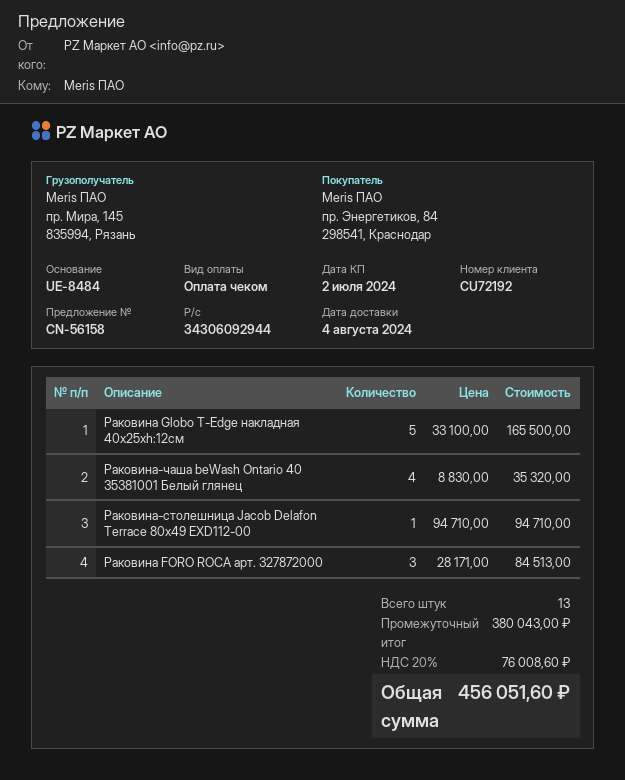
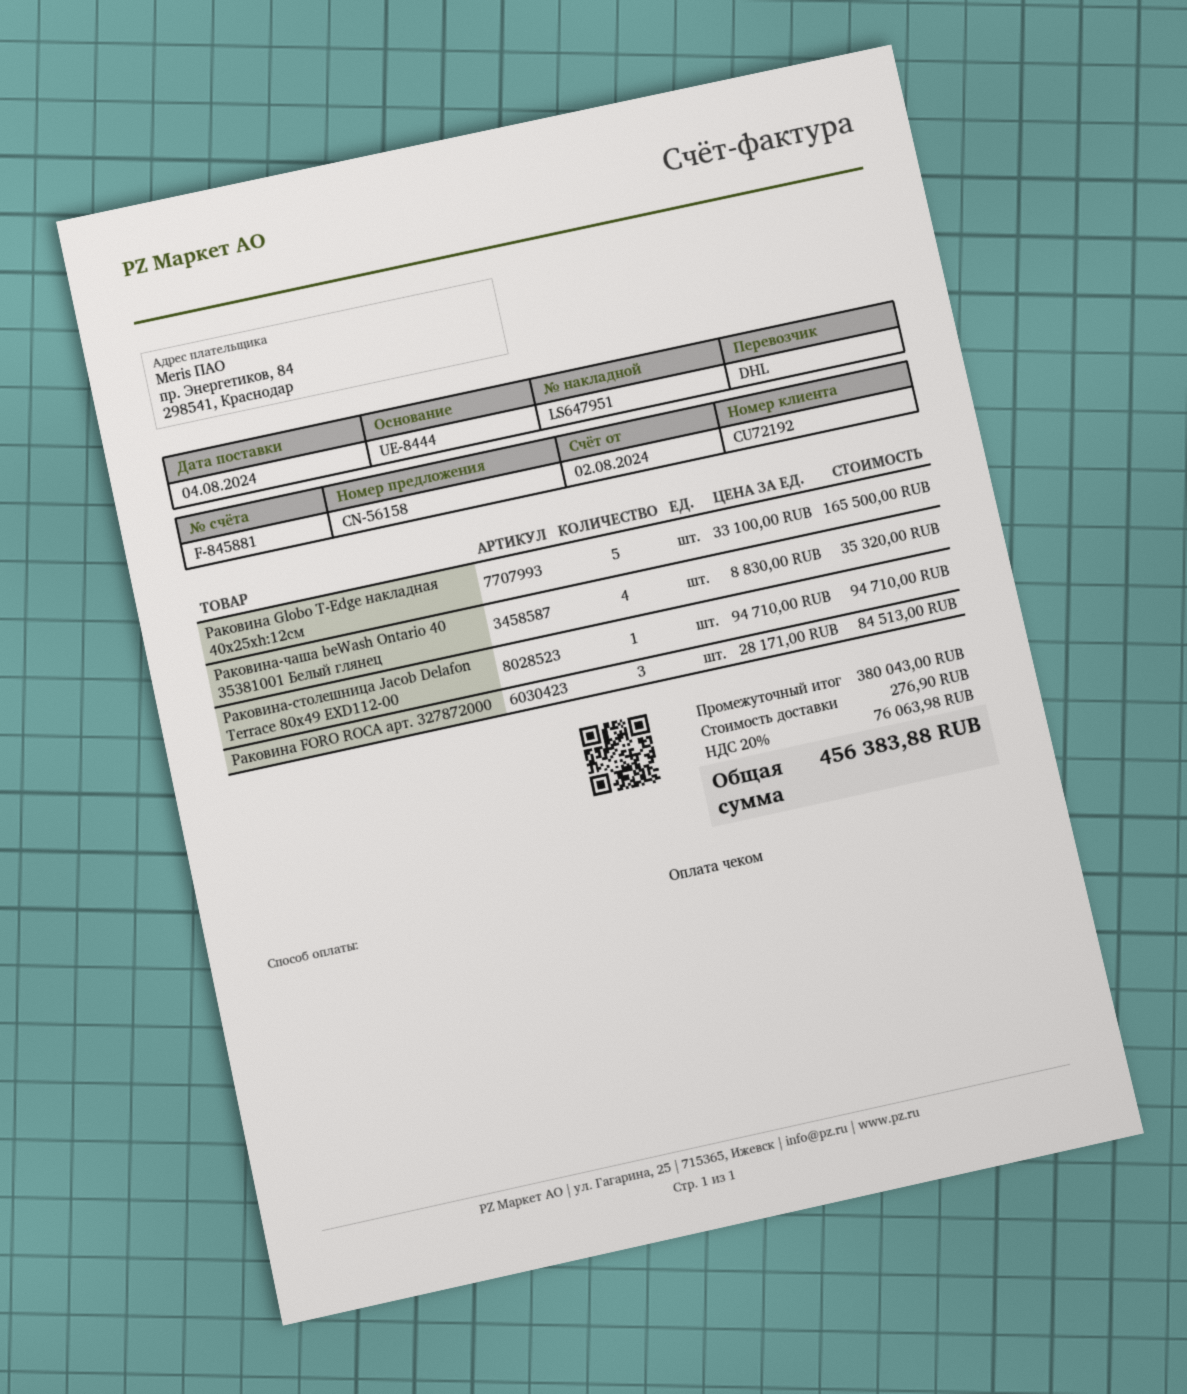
reference: UE-8484 -> UE-8444
shipping: none -> 276.90
tax: 20% = 76008.60 -> 20% = 76063.98
total: 456051.60 -> 456383.88

